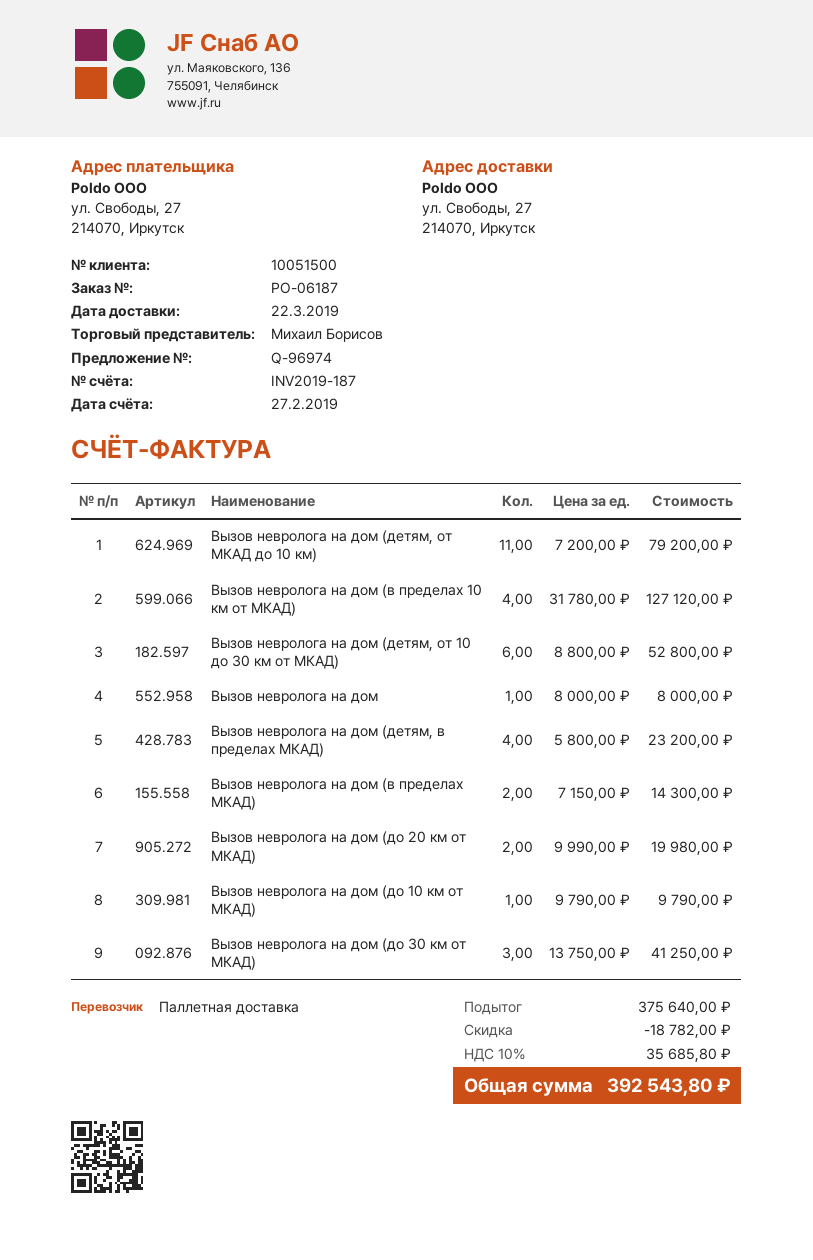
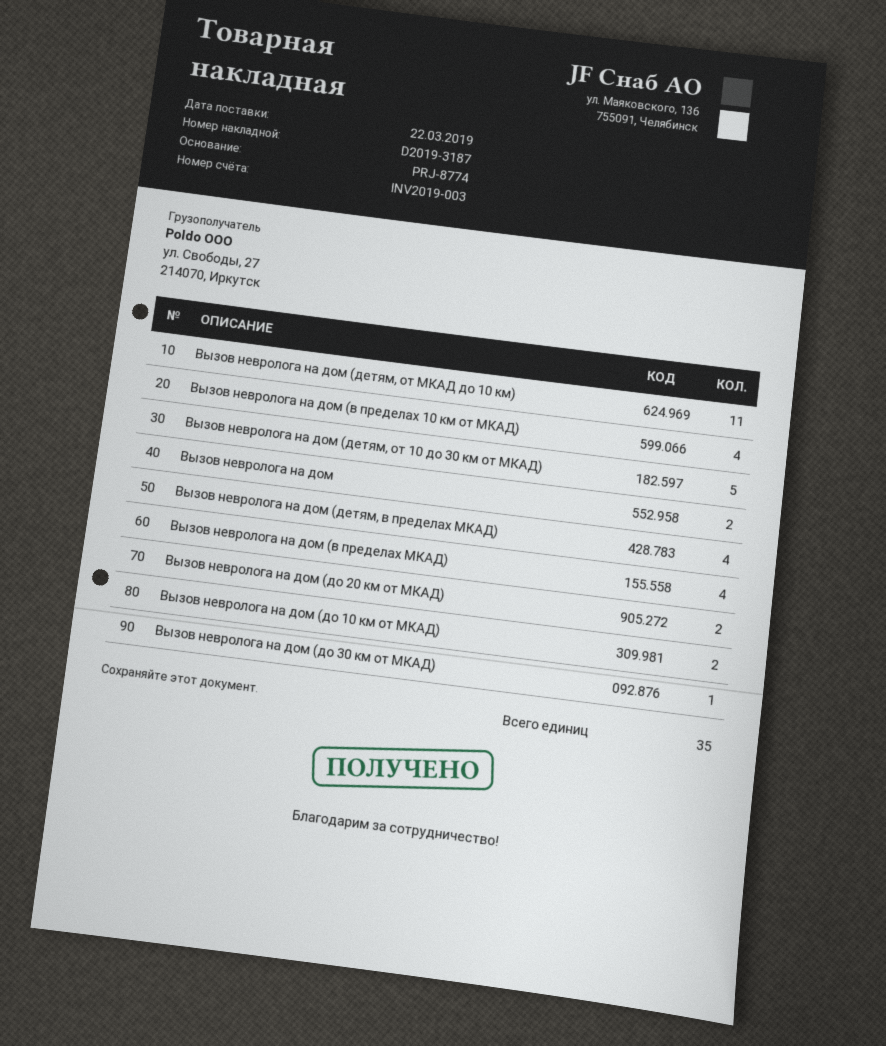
invoice number: INV2019-187 -> INV2019-003
Вызов невролога на дом (детям, от 10 до 30 км от МКАД): 6 -> 5
Вызов невролога на дом: 1 -> 2
Вызов невролога на дом (в пределах МКАД): 2 -> 4
Вызов невролога на дом (до 10 км от МКАД): 1 -> 2
Вызов невролога на дом (до 30 км от МКАД): 3 -> 1

